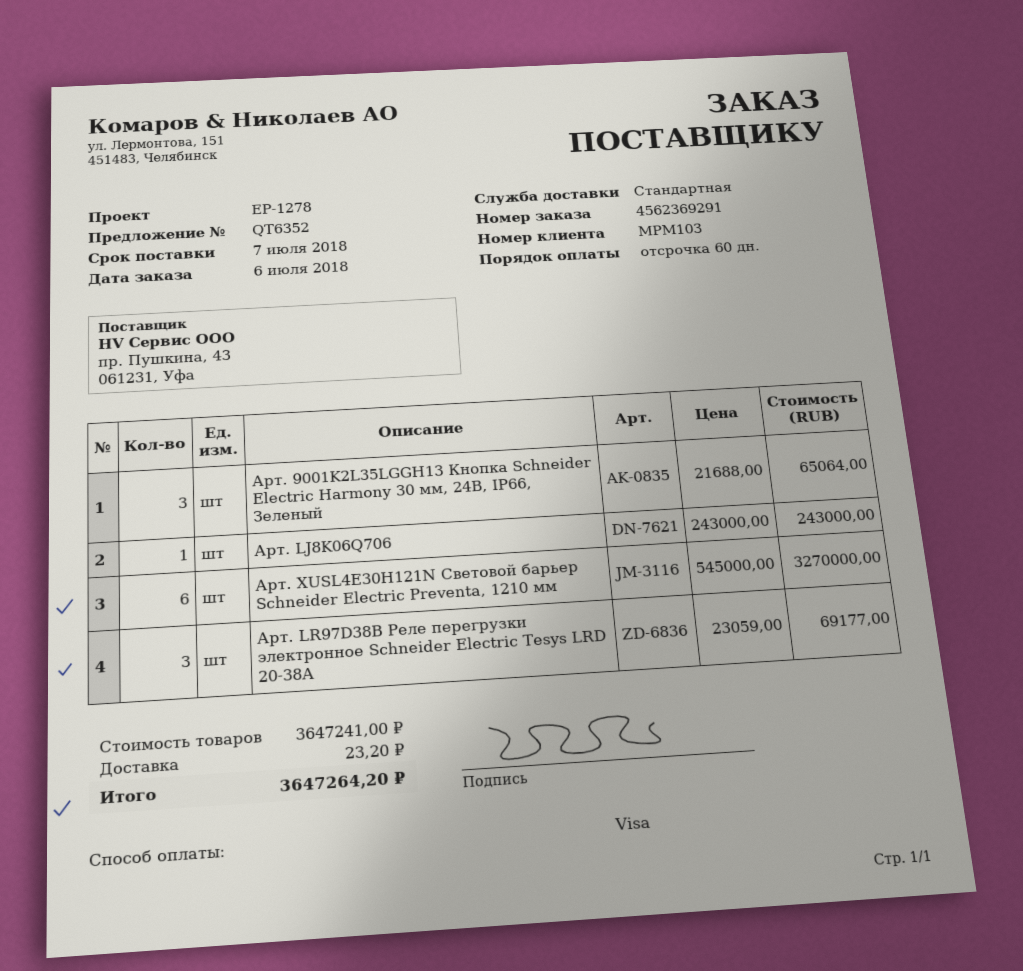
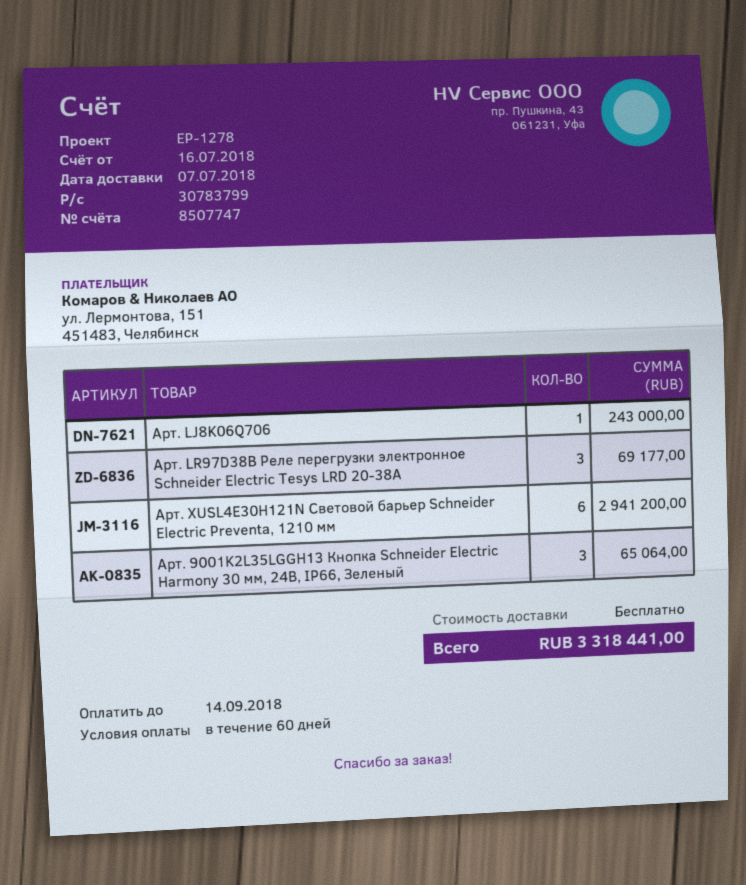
Арт. XUSL4E30H121N Световой барьер Schneider Electric Preventa, 1210 мм: 6 for 3270000.00 -> 6 for 2941200.00
shipping: 23.20 -> 0.00
total: 3647264.20 -> 3318441.00

